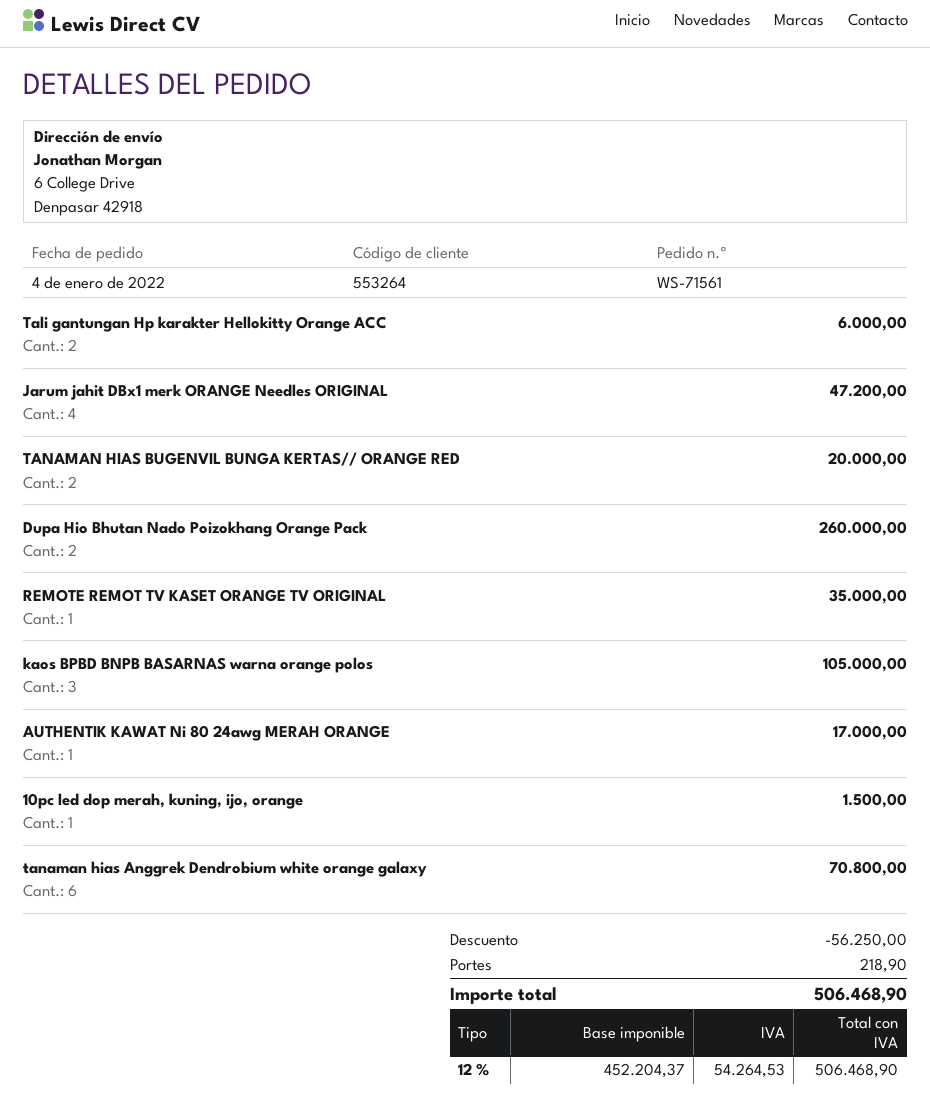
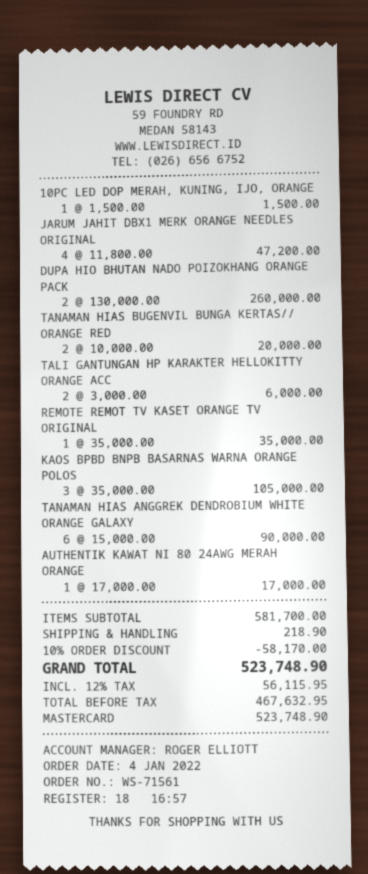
tanaman hias Anggrek Dendrobium white orange galaxy: 6 for 70800.00 -> 6 for 90000.00
discount: 56250.00 -> 58170.00
net: 452204.37 -> 467632.95
tax: 12% = 54264.53 -> 12% = 56115.95
total: 506468.90 -> 523748.90

